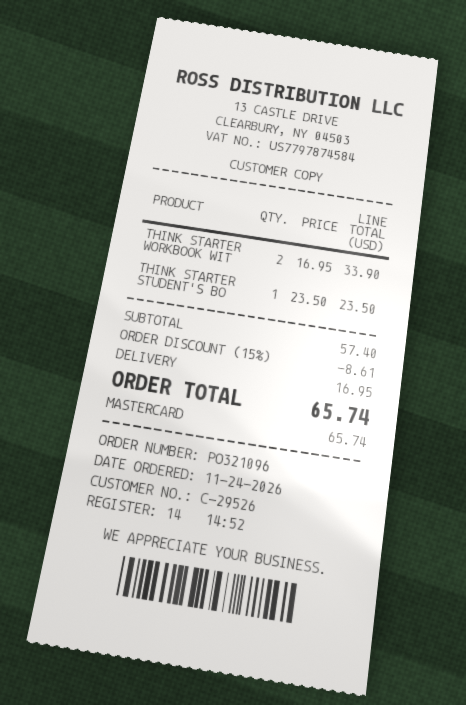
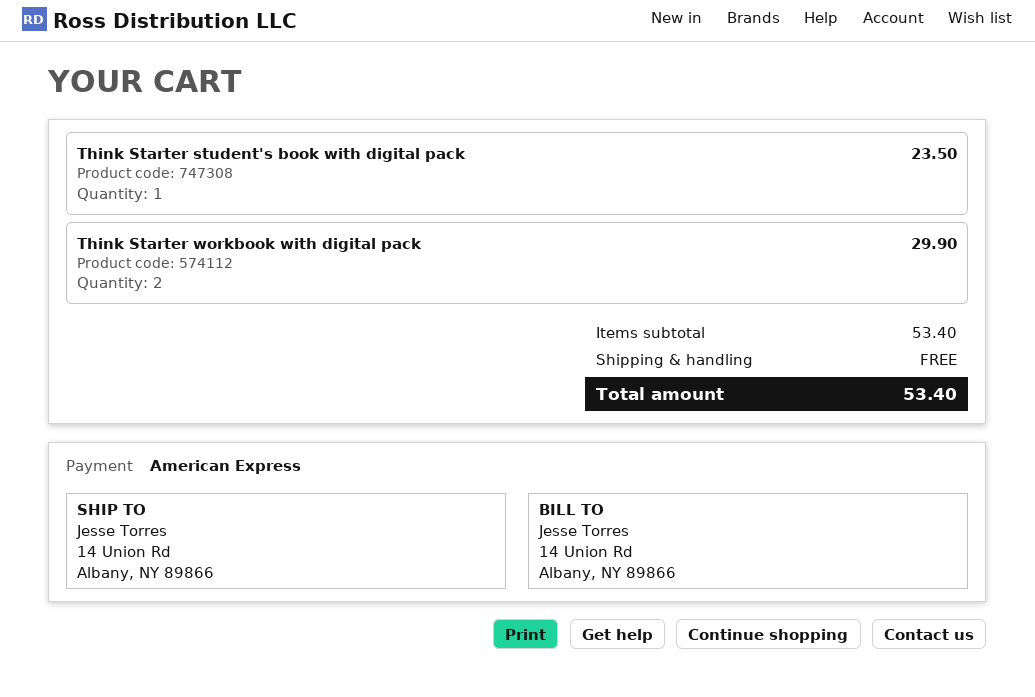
payment method: Mastercard -> American Express
THINK STARTER WORKBOOK WIT: 2 for 33.90 -> 2 for 29.90
subtotal: 57.40 -> 53.40
discount: 15% = 8.61 -> none
shipping: 16.95 -> 0.00
total: 65.74 -> 53.40

